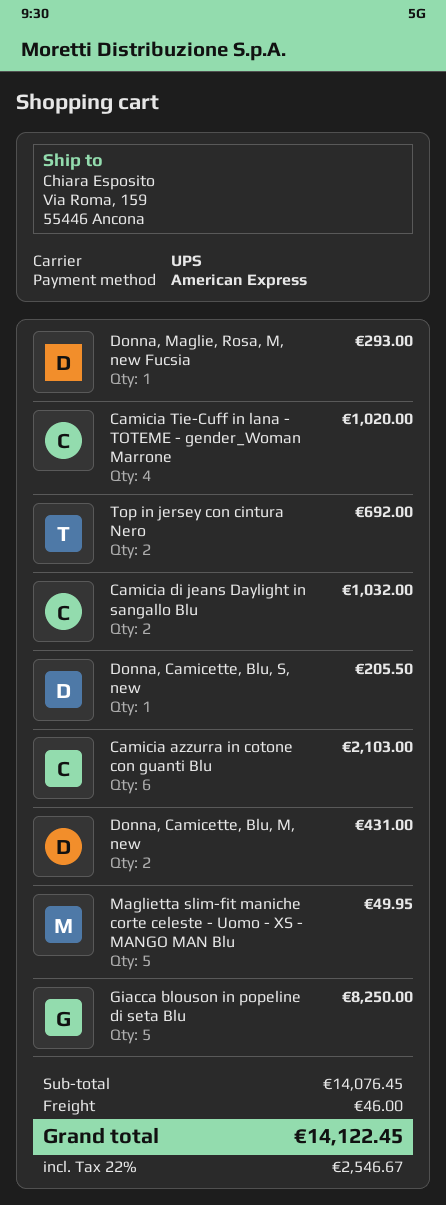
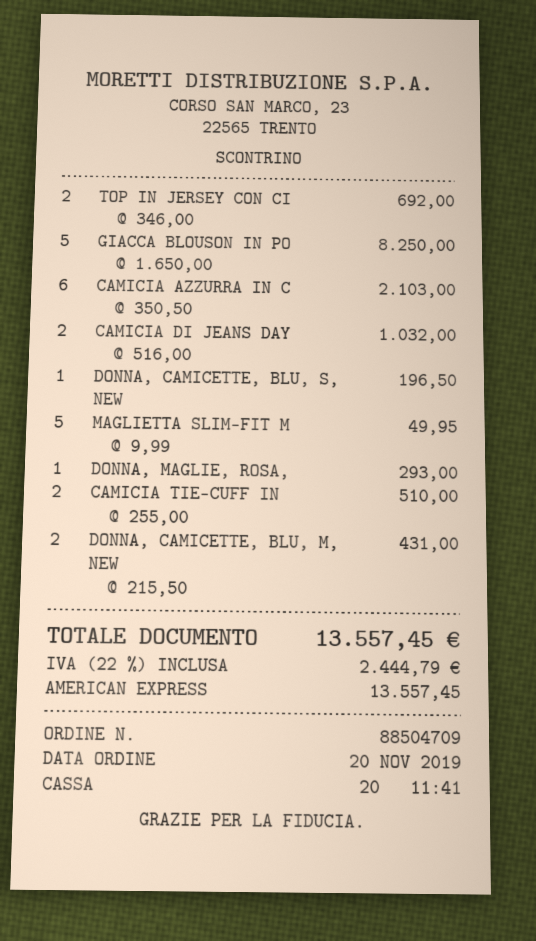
Camicia Tie-Cuff in lana - TOTEME - gender_Woman Marrone: 4 for 1020.00 -> 2 for 510.00
Donna, Camicette, Blu, S, new: 1 for 205.50 -> 1 for 196.50
shipping: 46.00 -> none
tax: 22% = 2546.67 -> 22% = 2444.79
total: 14122.45 -> 13557.45

